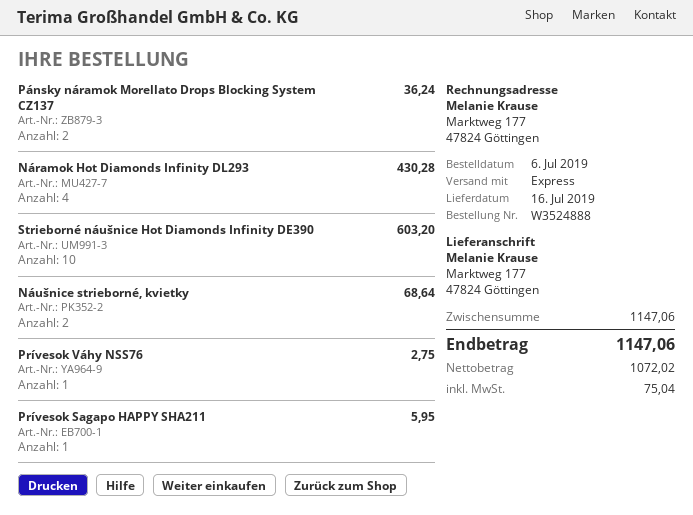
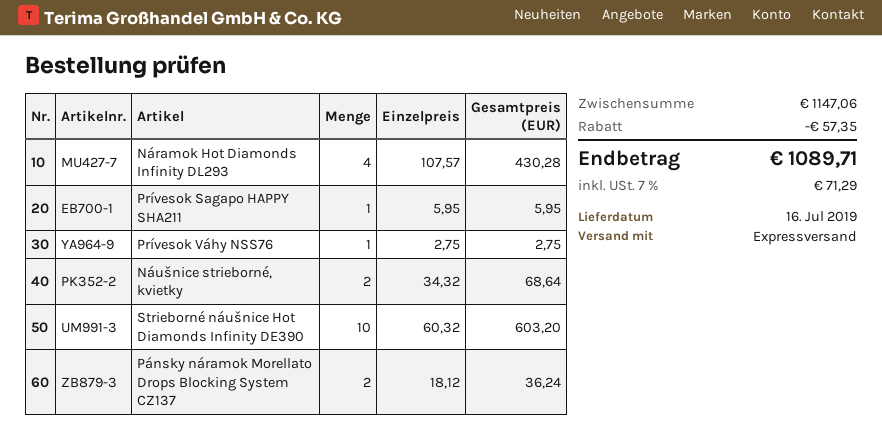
discount: none -> 57.35
tax: 75.04 -> 71.29
total: 1147.06 -> 1089.71

